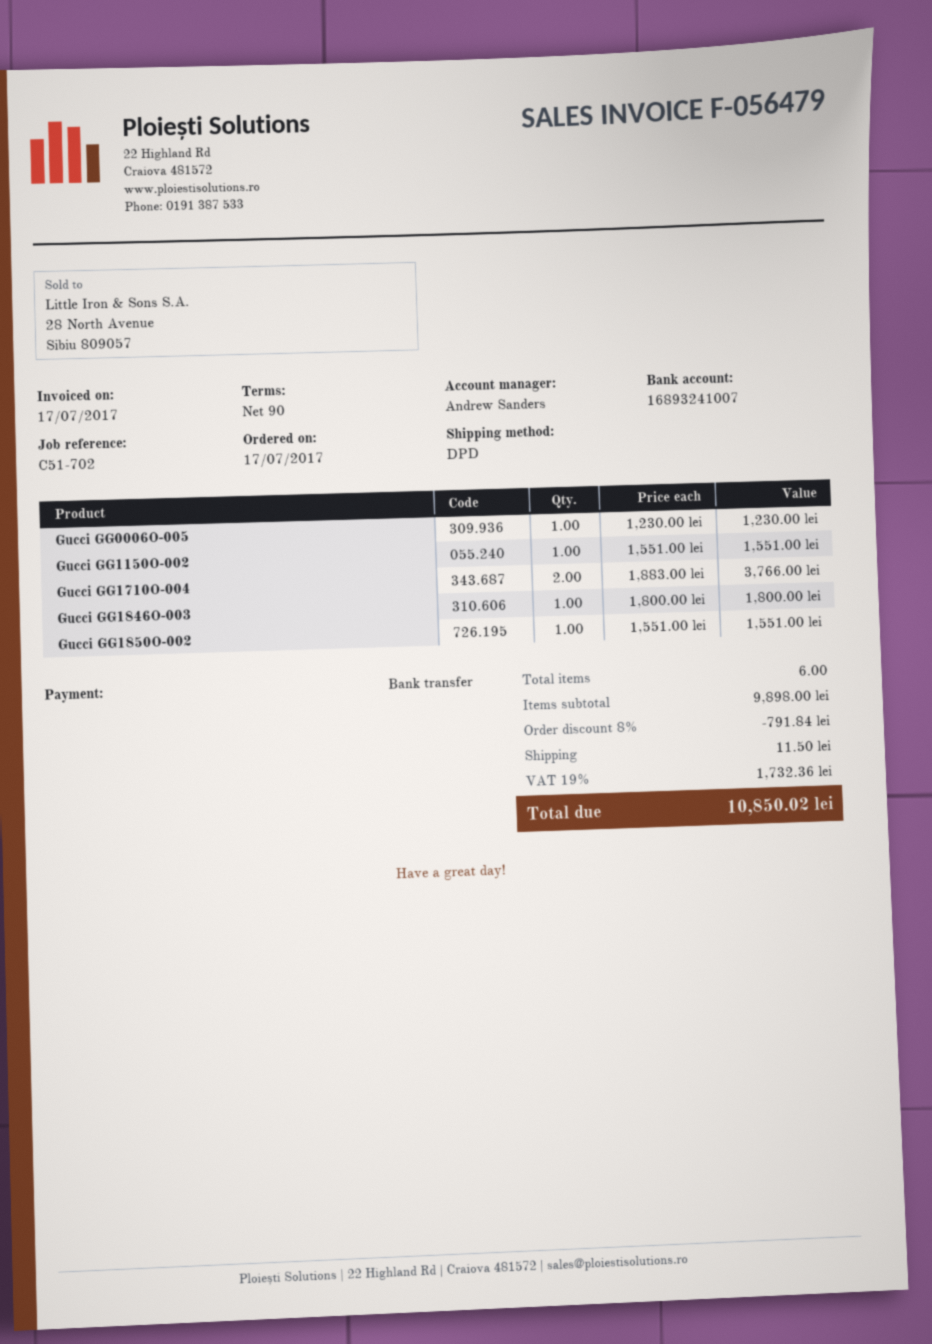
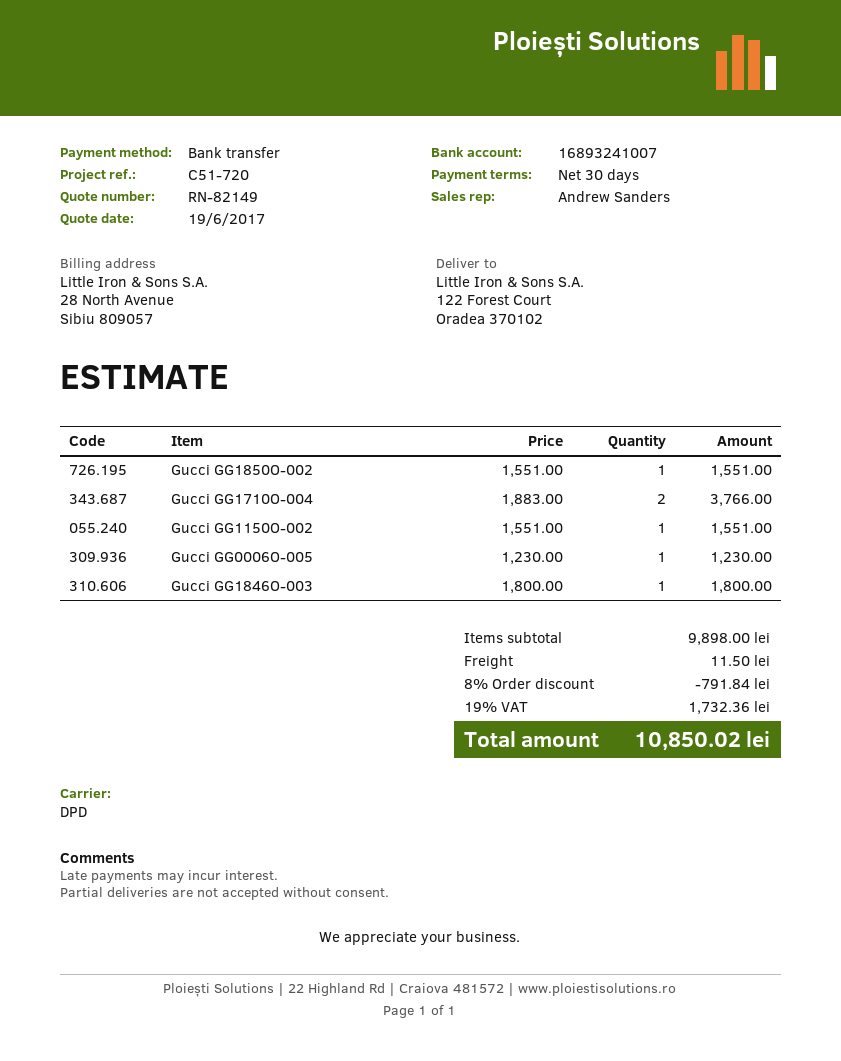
payment terms: 90 days -> 30 days
reference: C51-702 -> C51-720

